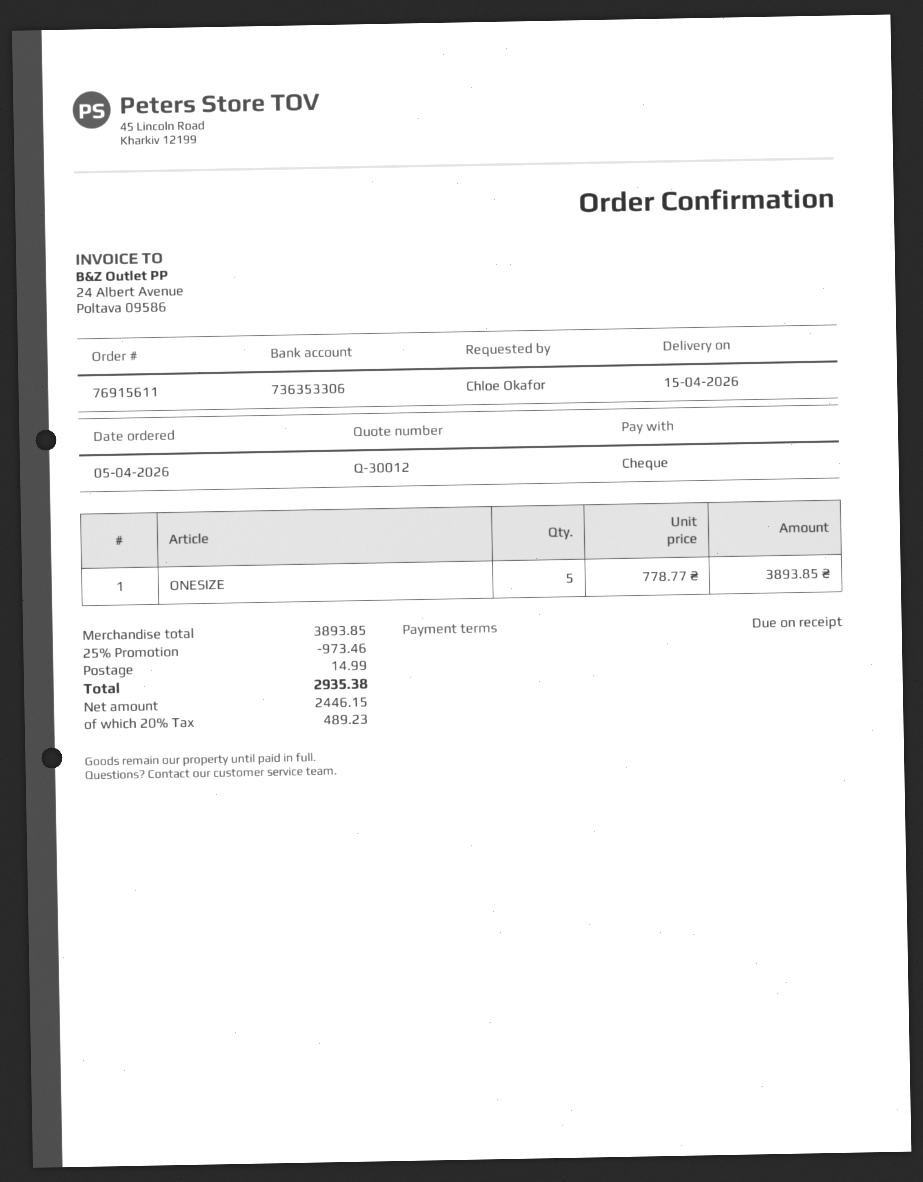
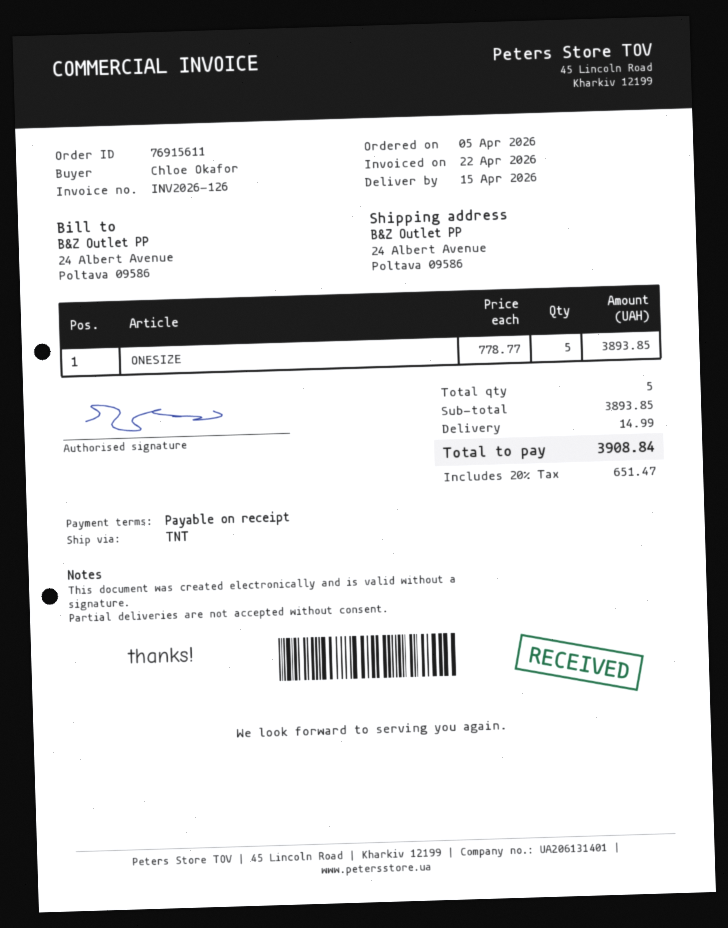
discount: 25% = 973.46 -> none
tax: 20% = 489.23 -> 20% = 651.47
total: 2935.38 -> 3908.84

